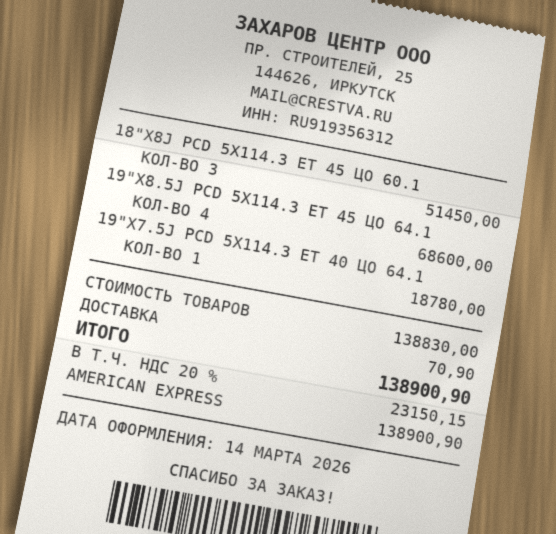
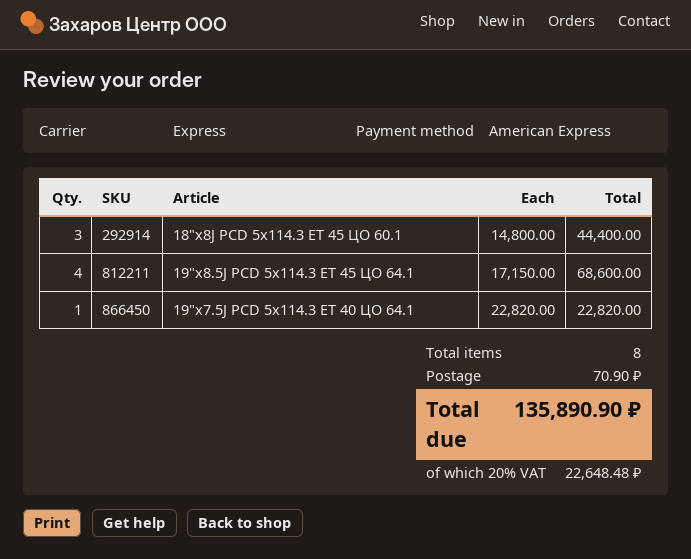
18"X8J PCD 5X114.3 ЕТ 45 ЦО 60.1: 3 for 51450.00 -> 3 for 44400.00
19"X7.5J PCD 5X114.3 ЕТ 40 ЦО 64.1: 1 for 18780.00 -> 1 for 22820.00
tax: 20% = 23150.15 -> 20% = 22648.48
total: 138900.90 -> 135890.90

